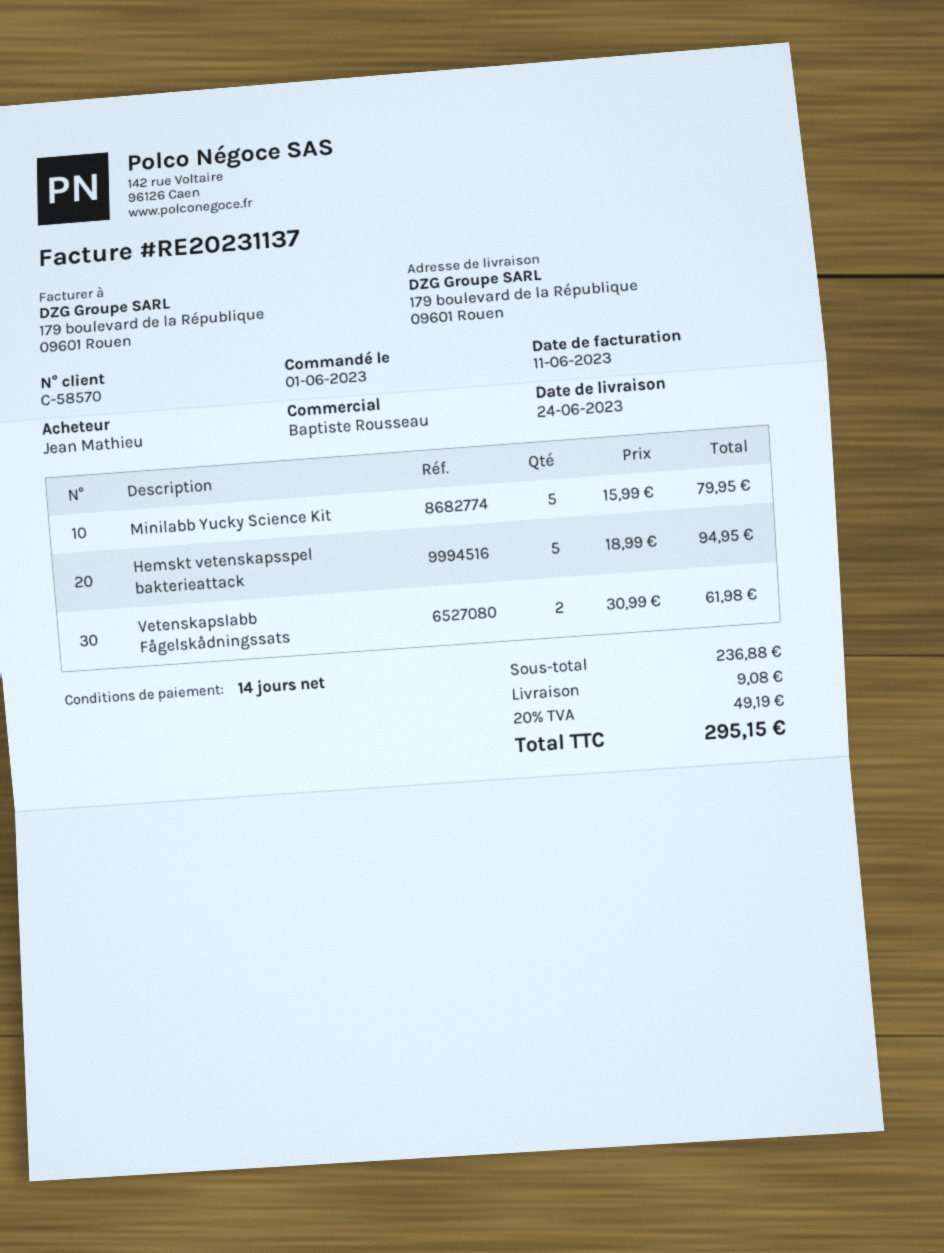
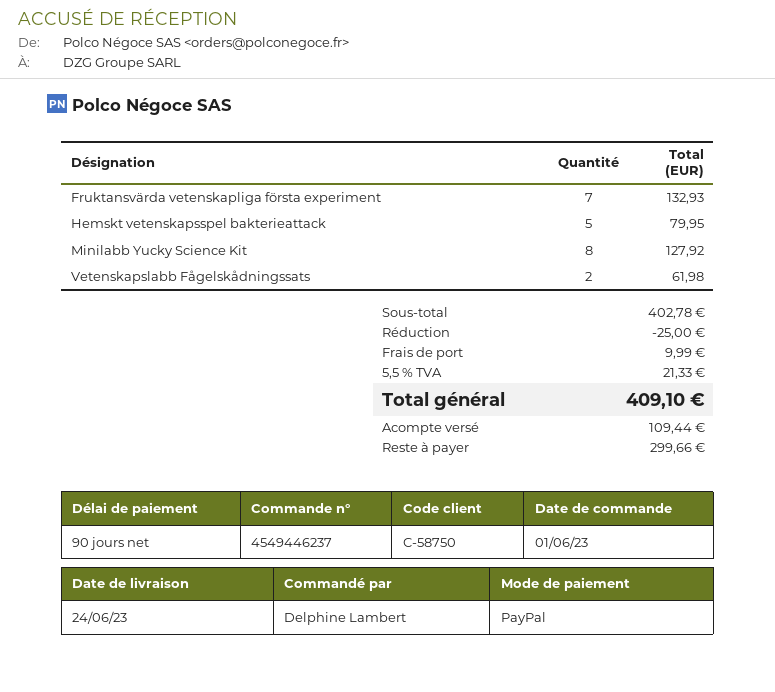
payment terms: 14 days -> 90 days
customer number: C-58570 -> C-58750
ordered by: Jean Mathieu -> Delphine Lambert
Minilabb Yucky Science Kit: 5 for 79.95 -> 8 for 127.92
Hemskt vetenskapsspel bakterieattack: 5 for 94.95 -> 5 for 79.95
Fruktansvärda vetenskapliga första experiment: none -> 7 for 132.93
subtotal: 236.88 -> 402.78
discount: none -> 25.00
shipping: 9.08 -> 9.99
tax: 20% = 49.19 -> 5.5% = 21.33
total: 295.15 -> 409.10

